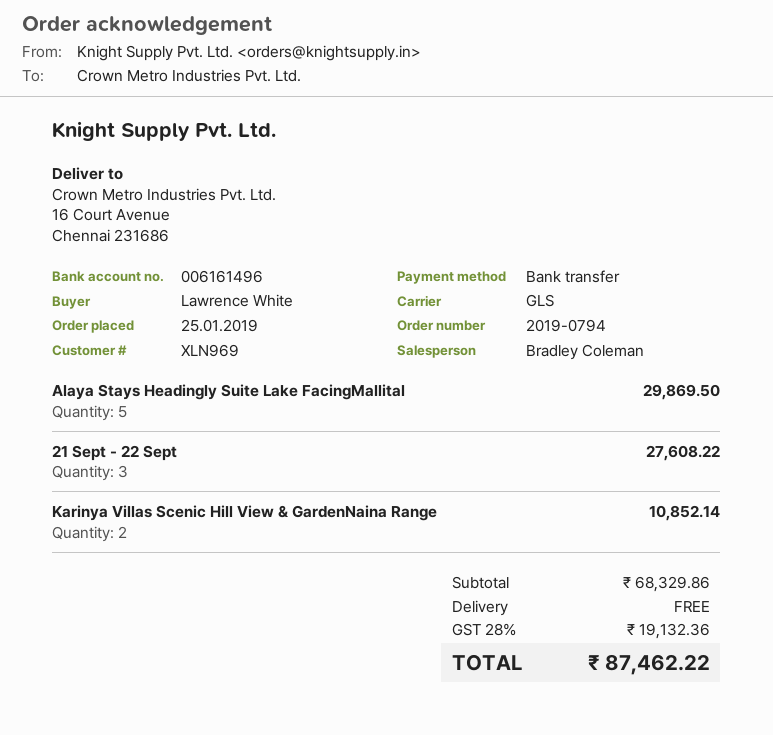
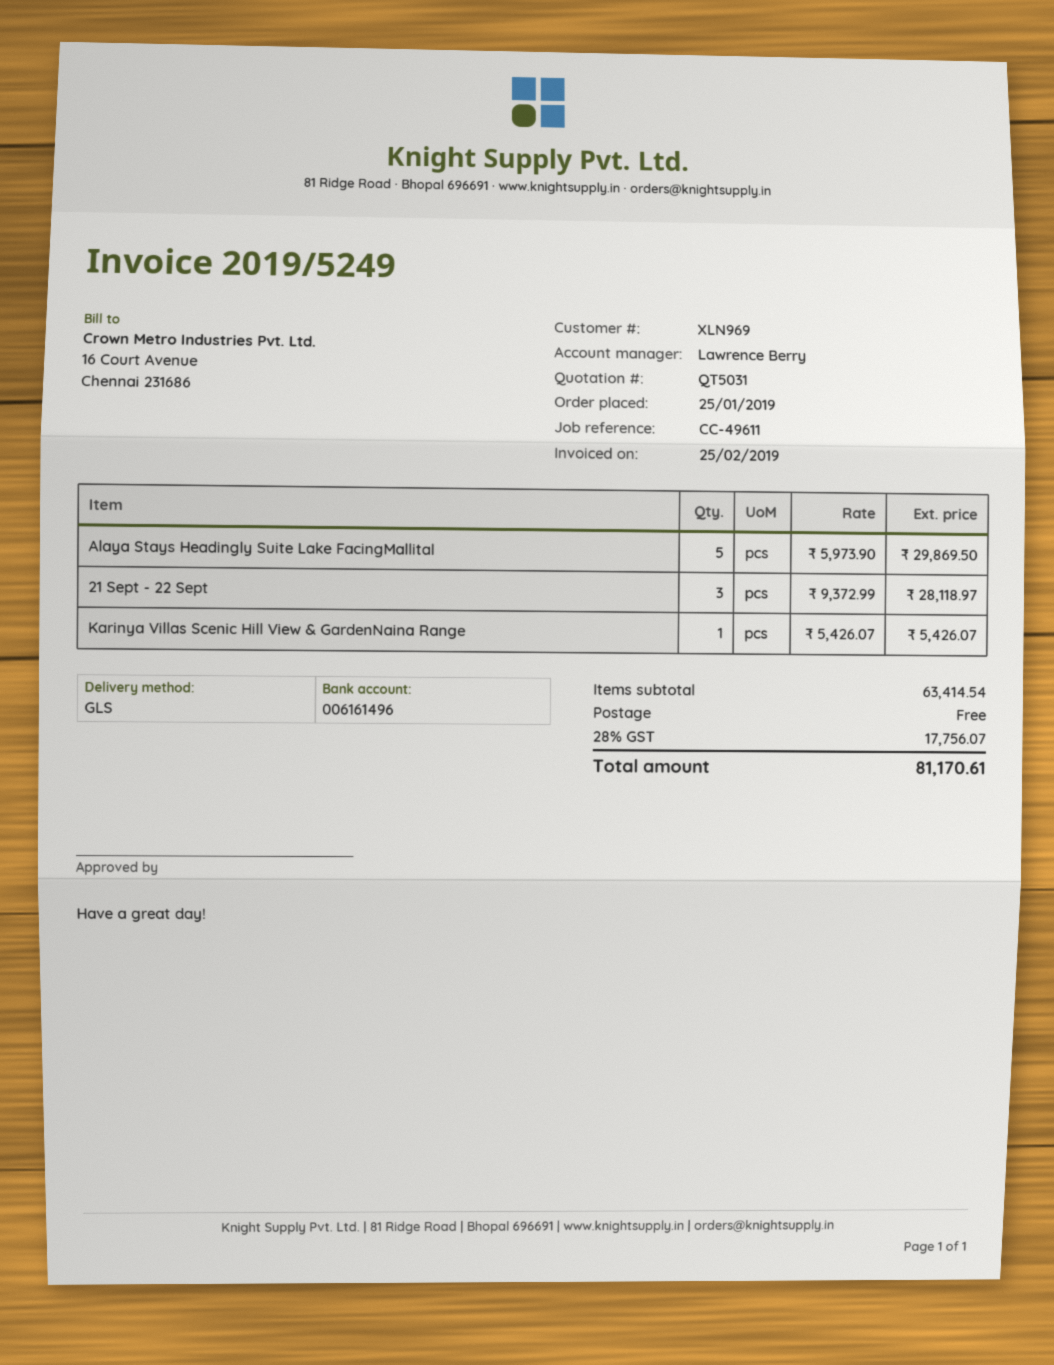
sales rep: Bradley Coleman -> Lawrence Berry
21 Sept - 22 Sept: 3 for 27608.22 -> 3 for 28118.97
Karinya Villas Scenic Hill View & GardenNaina Range: 2 for 10852.14 -> 1 for 5426.07
subtotal: 68329.86 -> 63414.54
tax: 28% = 19132.36 -> 28% = 17756.07
total: 87462.22 -> 81170.61

